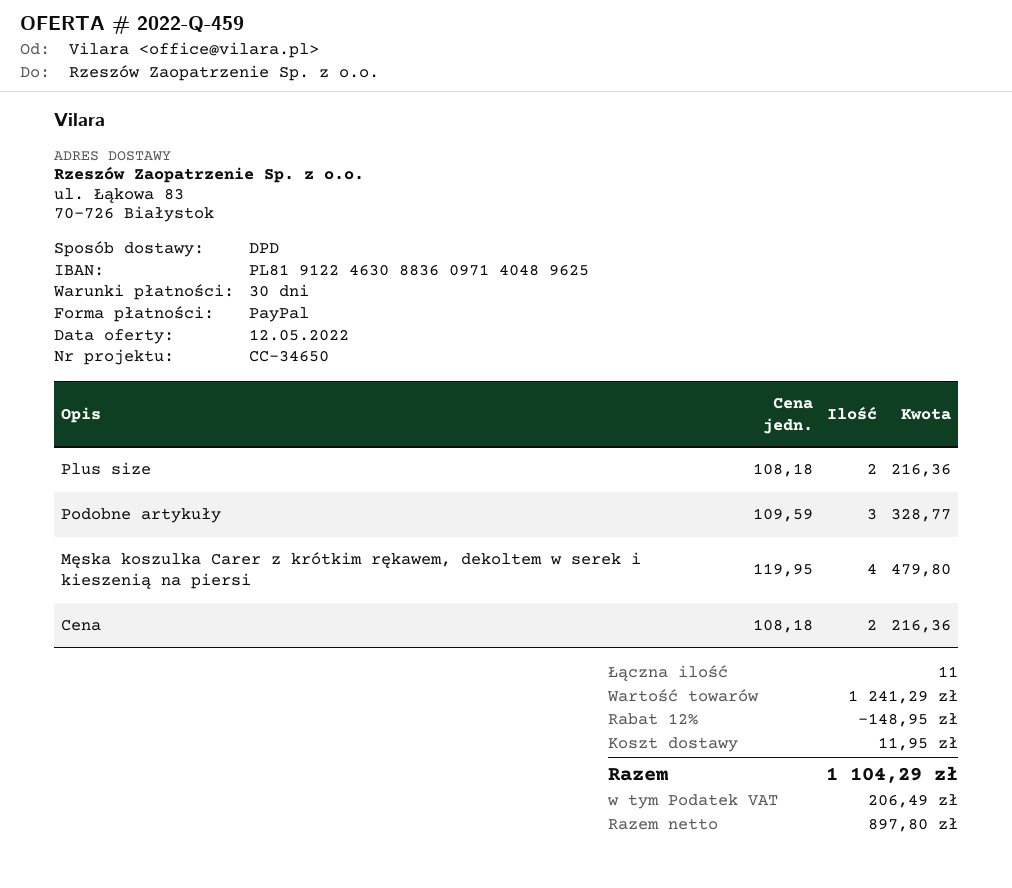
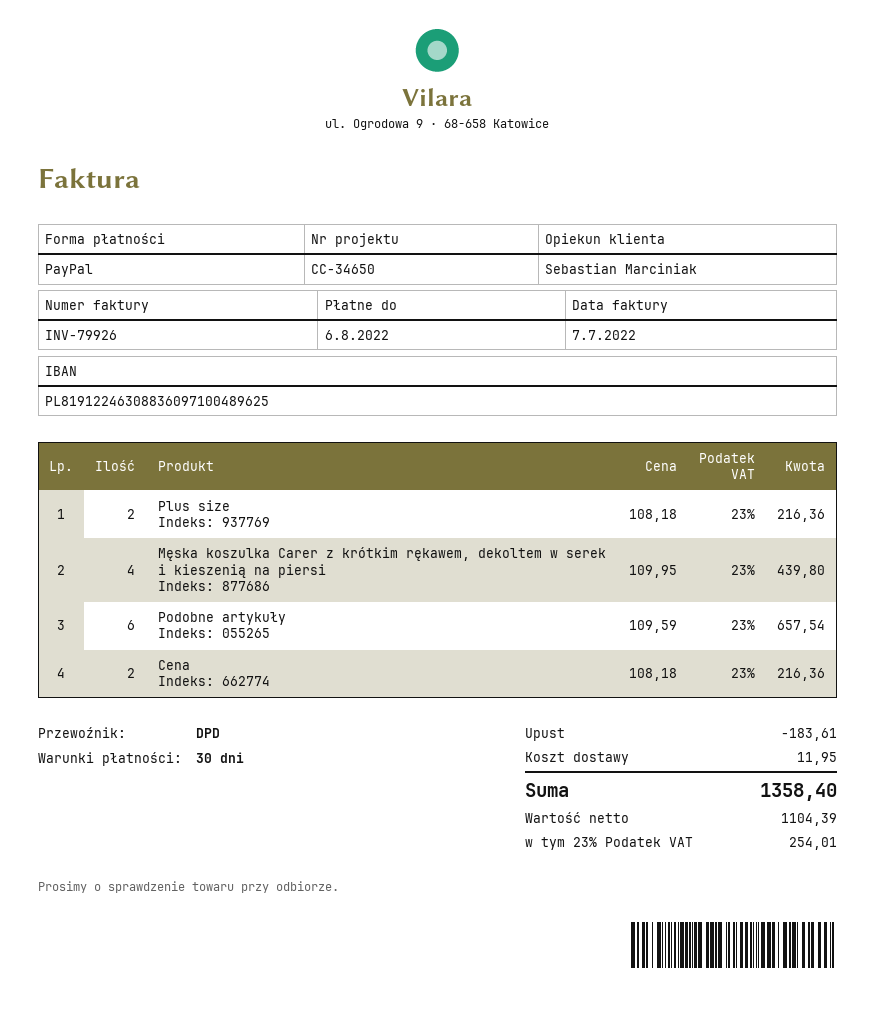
bank account: PL81912246308836097140489625 -> PL81912246308836097100489625
Podobne artykuły: 3 x 109.59 = 328.77 -> 6 x 109.59 = 657.54
Męska koszulka Carer z krótkim rękawem, dekoltem w serek i kieszenią na piersi: 4 x 119.95 = 479.80 -> 4 x 109.95 = 439.80
discount: 148.95 -> 183.61
net: 897.80 -> 1104.39
tax: 206.49 -> 254.01
total: 1104.29 -> 1358.40

